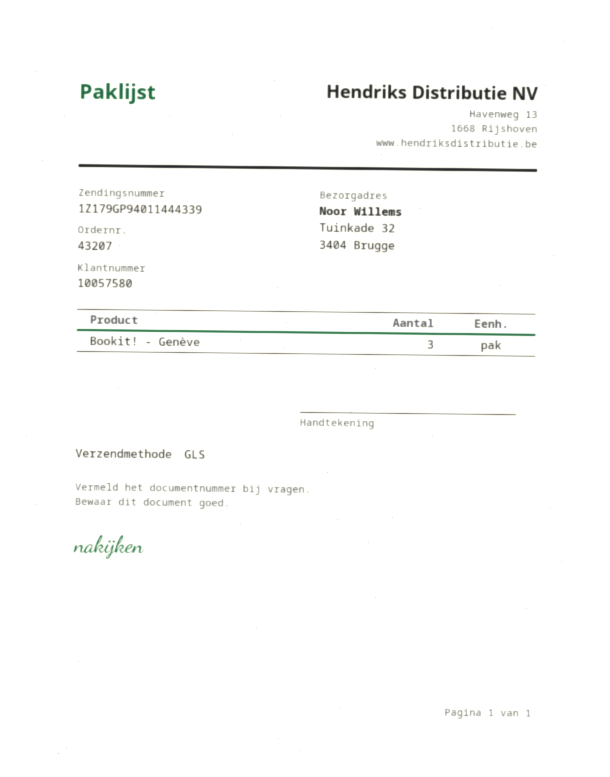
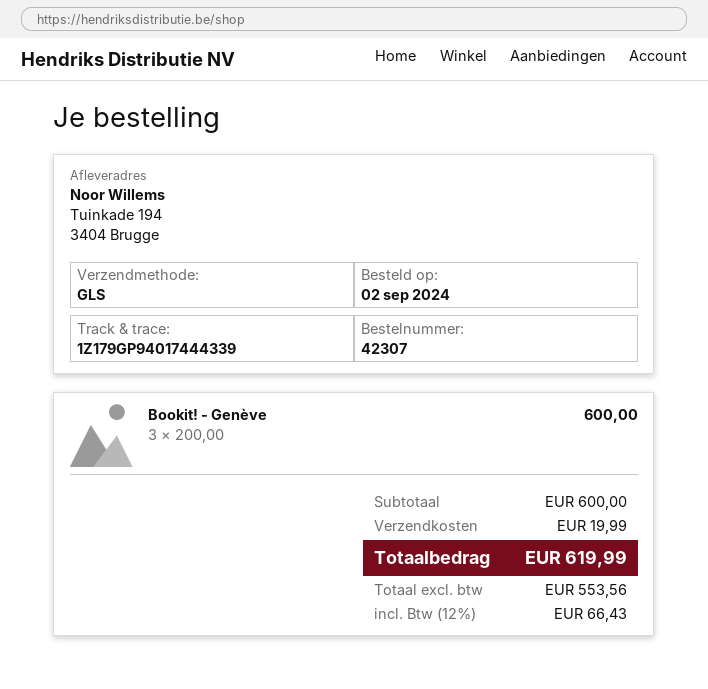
order number: 43207 -> 42307
tracking number: 1Z179GP94011444339 -> 1Z179GP94017444339
ship to: Tuinkade 32, 3404 Brugge -> Tuinkade 194, 3404 Brugge

